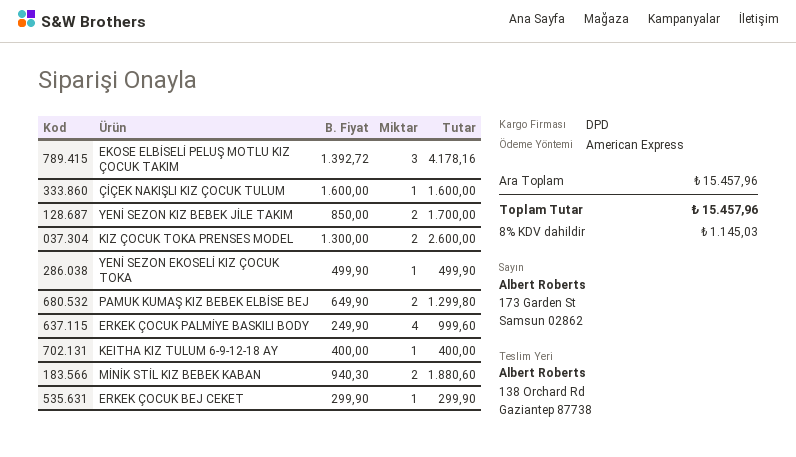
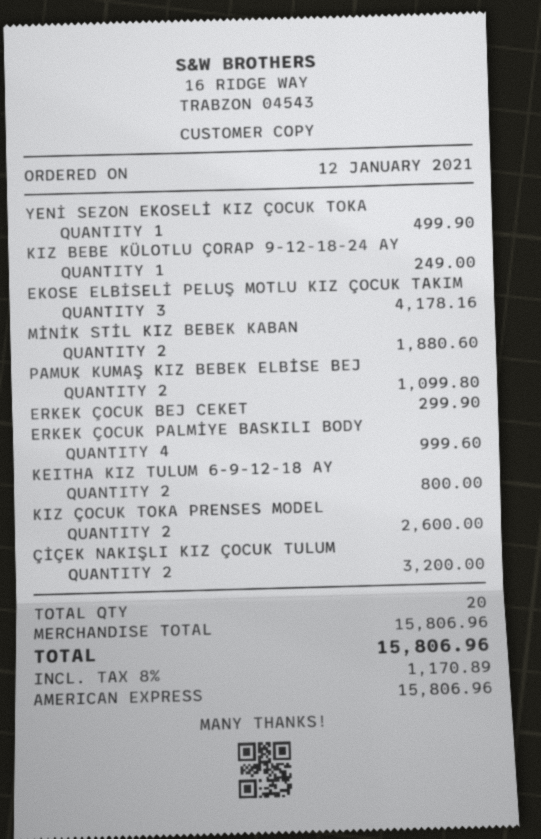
ÇİÇEK NAKIŞLI KIZ ÇOCUK TULUM: 1 for 1600.00 -> 2 for 3200.00
YENİ SEZON KIZ BEBEK JİLE TAKIM: 2 for 1700.00 -> none
PAMUK KUMAŞ KIZ BEBEK ELBİSE BEJ: 2 for 1299.80 -> 2 for 1099.80
KEITHA KIZ TULUM 6-9-12-18 AY: 1 for 400.00 -> 2 for 800.00
KIZ BEBE KÜLOTLU ÇORAP 9-12-18-24 AY: none -> 1 for 249.00
subtotal: 15457.96 -> 15806.96
tax: 8% = 1145.03 -> 8% = 1170.89
total: 15457.96 -> 15806.96

